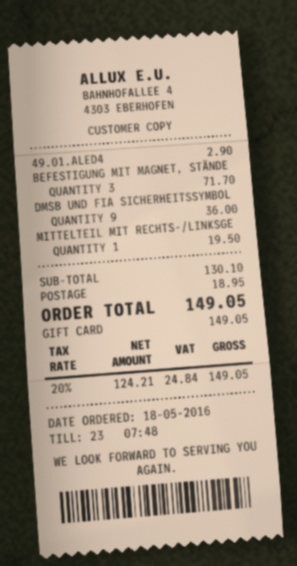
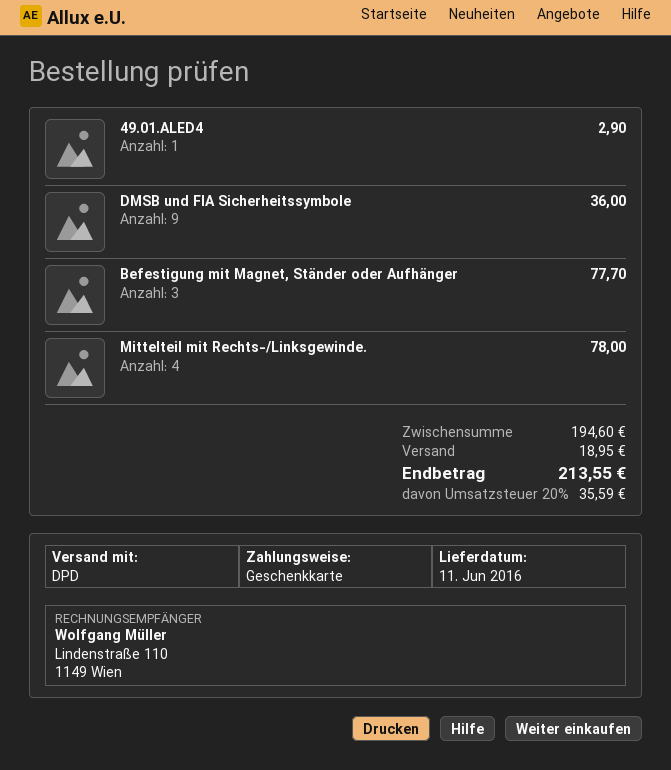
BEFESTIGUNG MIT MAGNET, STÄNDE: 3 for 71.70 -> 3 for 77.70
MITTELTEIL MIT RECHTS-/LINKSGE: 1 for 19.50 -> 4 for 78.00
subtotal: 130.10 -> 194.60
tax: 20% = 24.84 -> 20% = 35.59
total: 149.05 -> 213.55

